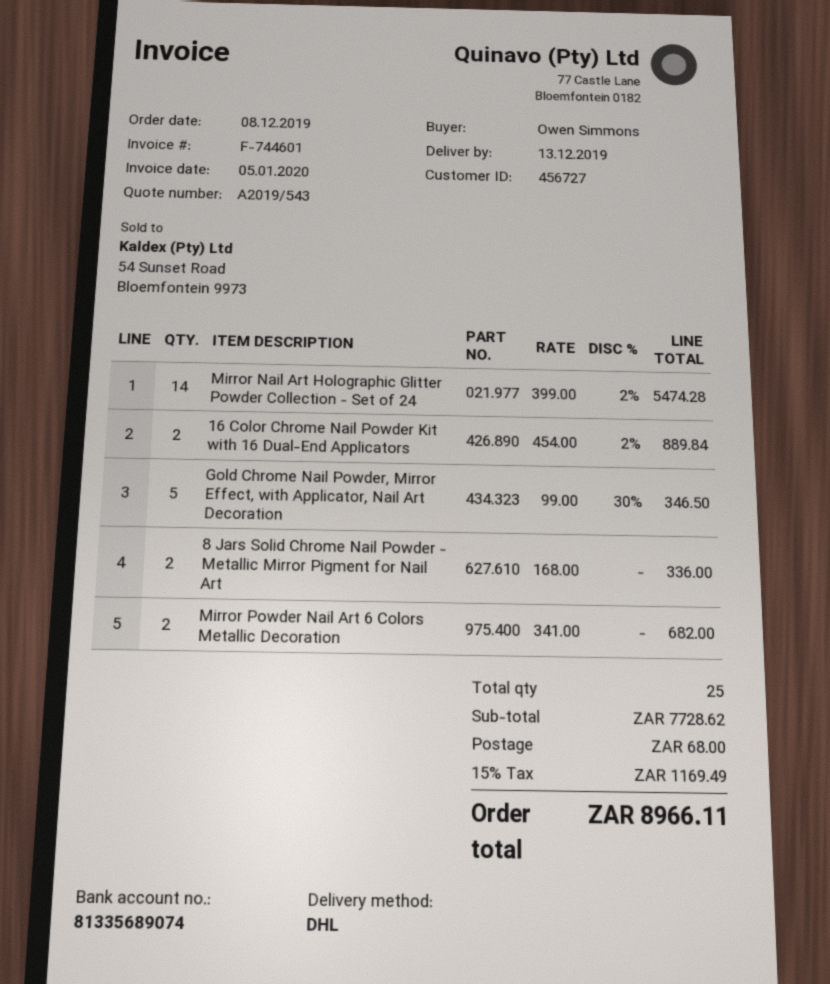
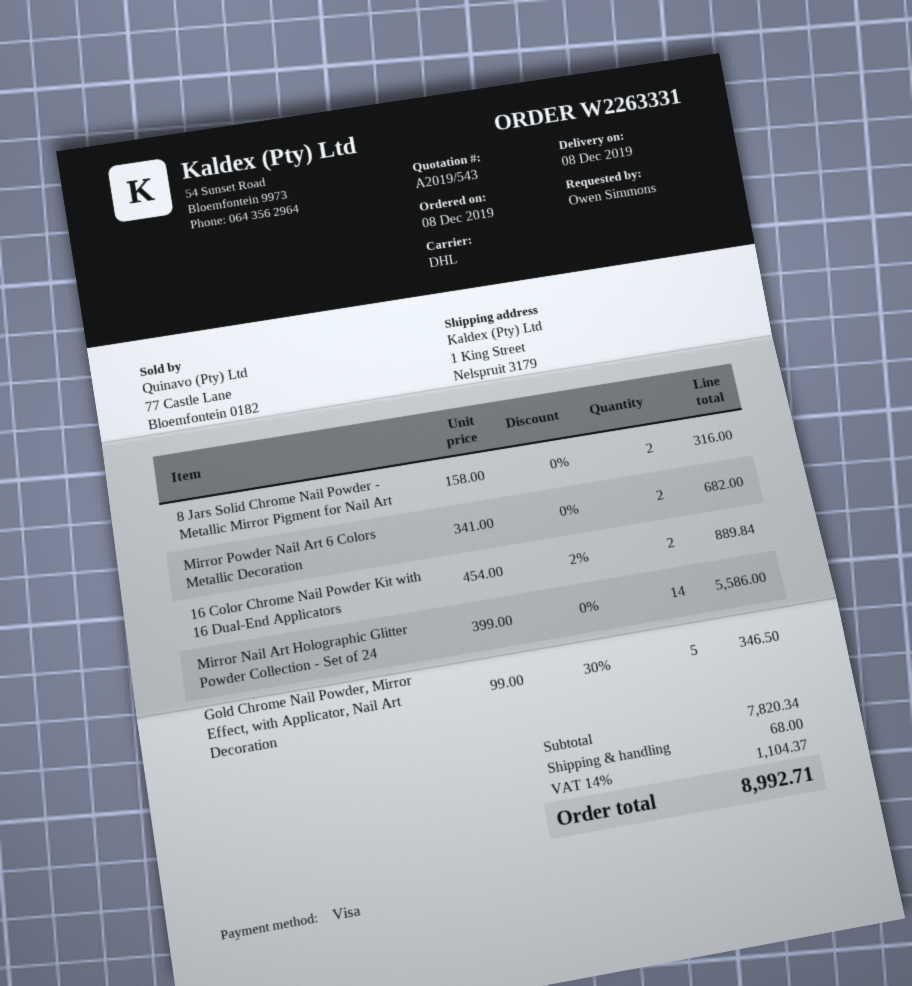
delivery date: 2019-12-13 -> 2019-12-08
Mirror Nail Art Holographic Glitter Powder Collection - Set of 24: 14 x 399.00 - 2% = 5474.28 -> 14 x 399.00 = 5586.00
8 Jars Solid Chrome Nail Powder - Metallic Mirror Pigment for Nail Art: 2 x 168.00 = 336.00 -> 2 x 158.00 = 316.00
subtotal: 7728.62 -> 7820.34
tax: 15% = 1169.49 -> 14% = 1104.37
total: 8966.11 -> 8992.71

